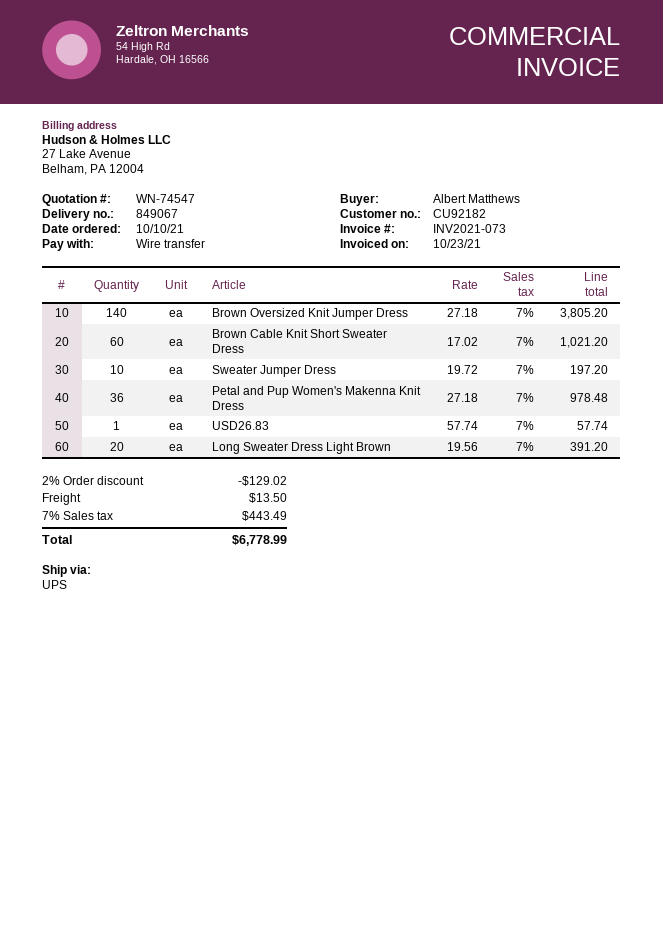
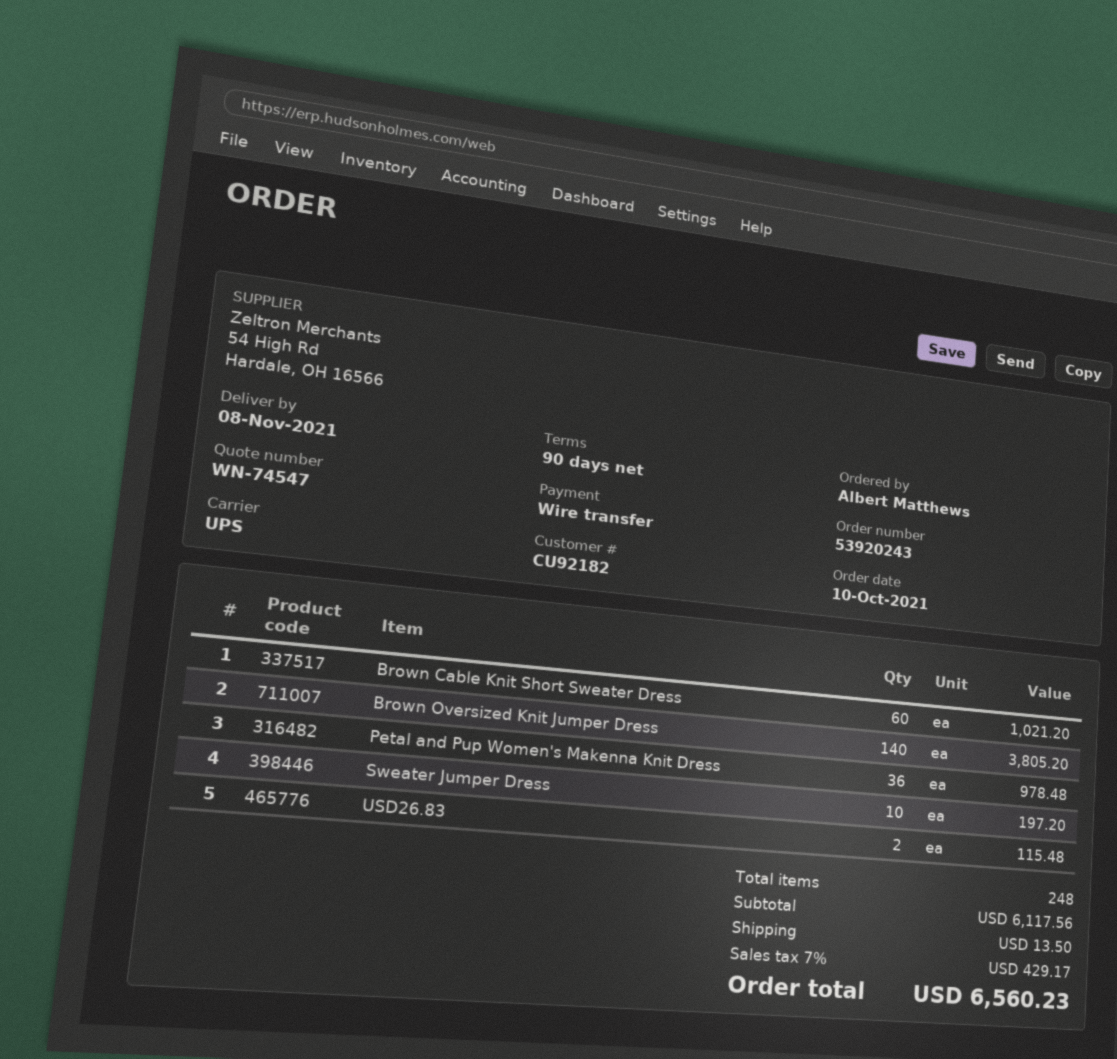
USD26.83: 1 for 57.74 -> 2 for 115.48
Long Sweater Dress Light Brown: 20 for 391.20 -> none
discount: 2% = 129.02 -> none
tax: 7% = 443.49 -> 7% = 429.17
total: 6778.99 -> 6560.23

